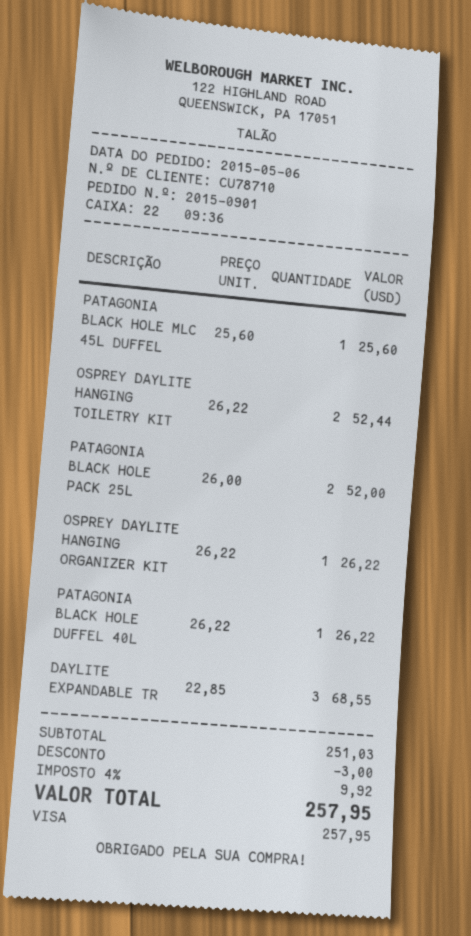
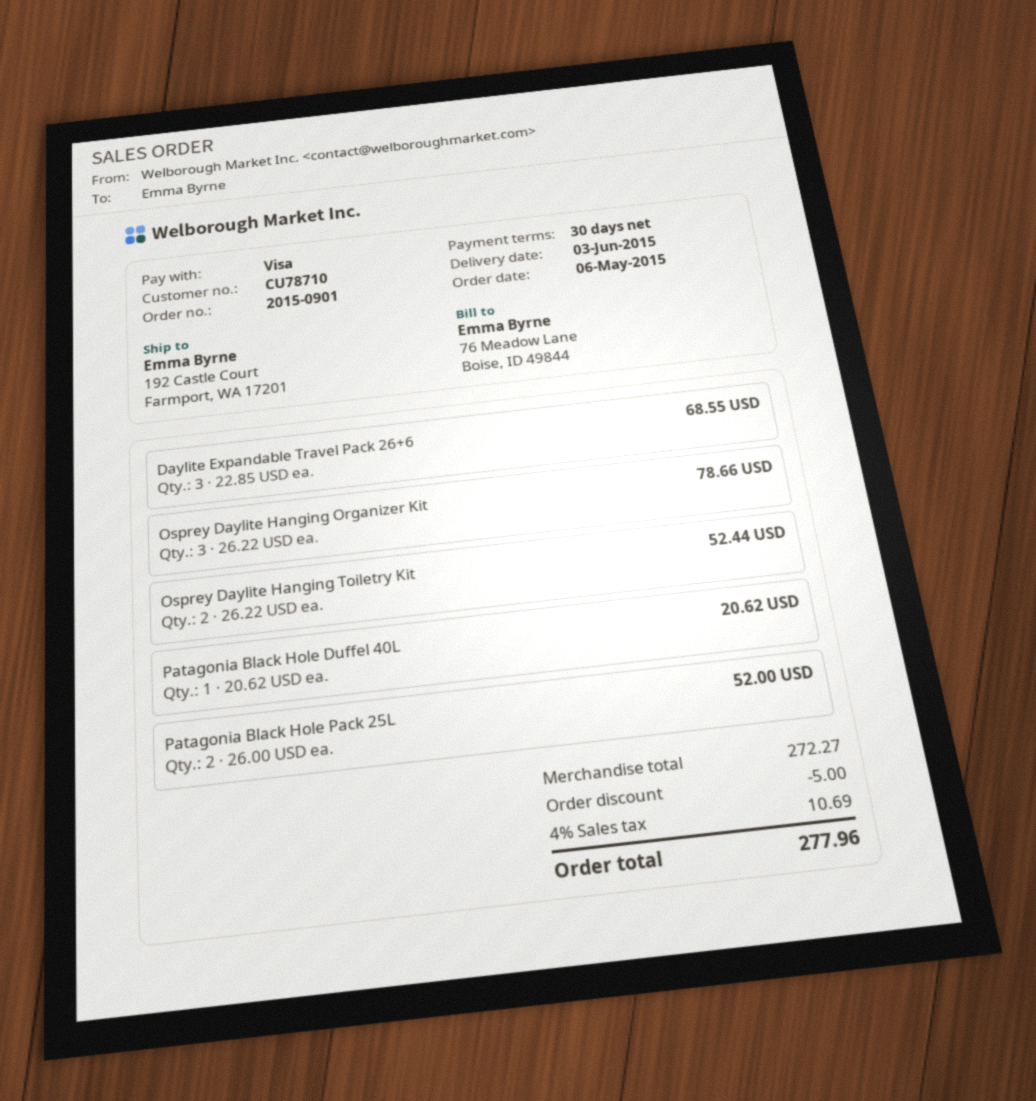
PATAGONIA BLACK HOLE MLC 45L DUFFEL: 1 x 25.60 = 25.60 -> none
OSPREY DAYLITE HANGING ORGANIZER KIT: 1 x 26.22 = 26.22 -> 3 x 26.22 = 78.66
PATAGONIA BLACK HOLE DUFFEL 40L: 1 x 26.22 = 26.22 -> 1 x 20.62 = 20.62
subtotal: 251.03 -> 272.27
discount: 3.00 -> 5.00
tax: 4% = 9.92 -> 4% = 10.69
total: 257.95 -> 277.96

